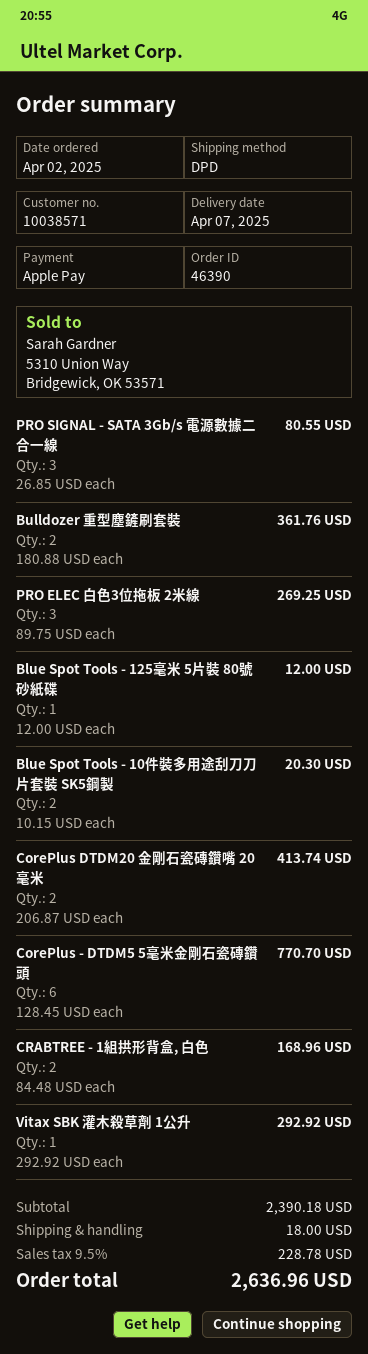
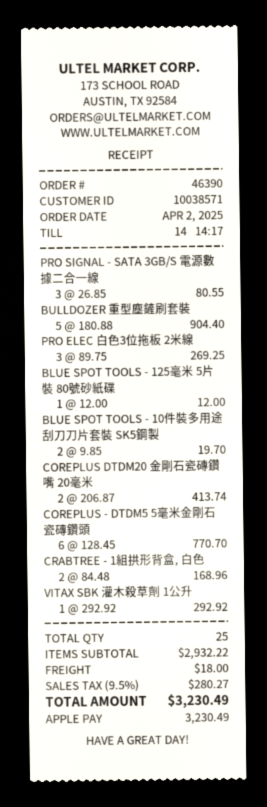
Bulldozer 重型塵鏟刷套裝: 2 x 180.88 = 361.76 -> 5 x 180.88 = 904.40
Blue Spot Tools - 10件裝多用途刮刀刀片套裝 SK5鋼製: 2 x 10.15 = 20.30 -> 2 x 9.85 = 19.70
subtotal: 2390.18 -> 2932.22
tax: 9.5% = 228.78 -> 9.5% = 280.27
total: 2636.96 -> 3230.49

